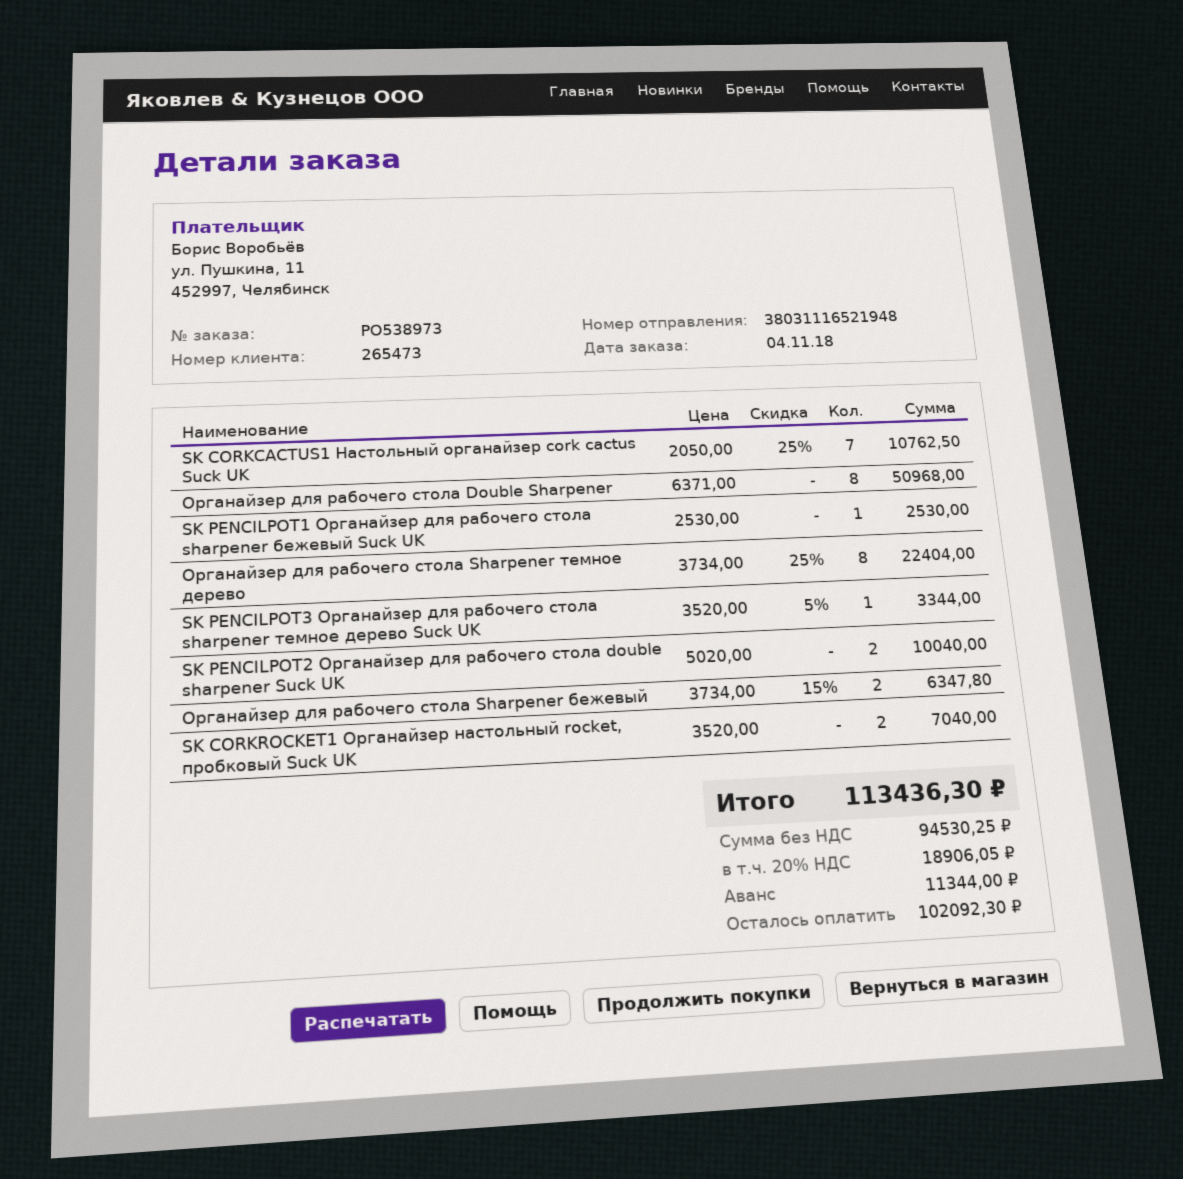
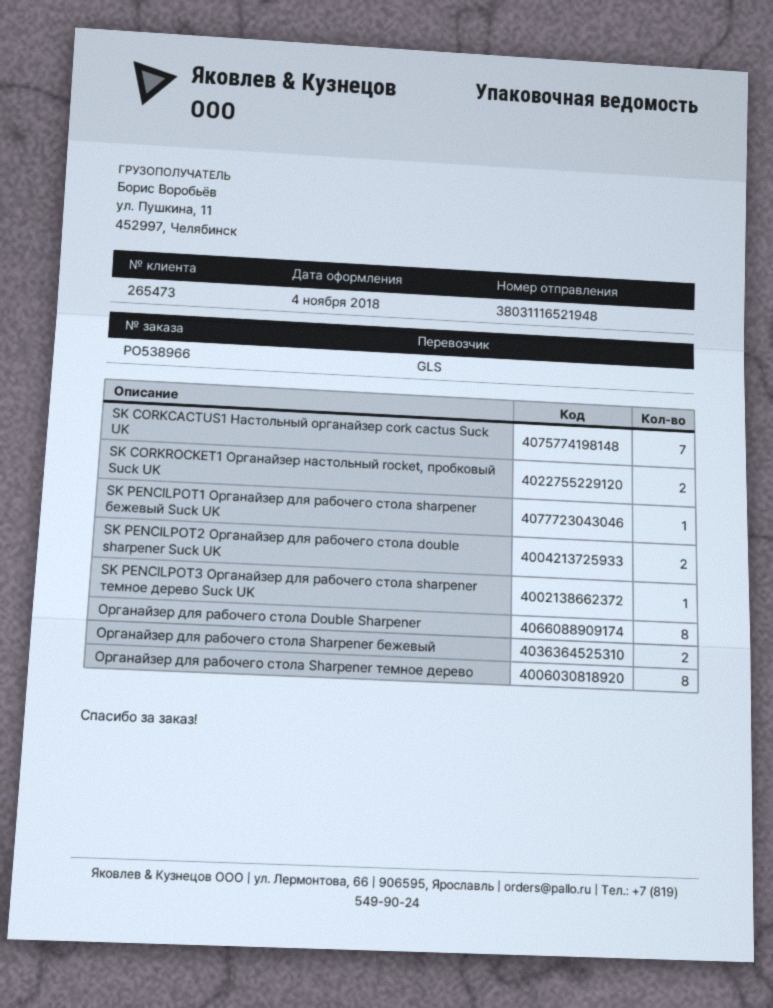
order number: PO538973 -> PO538966

